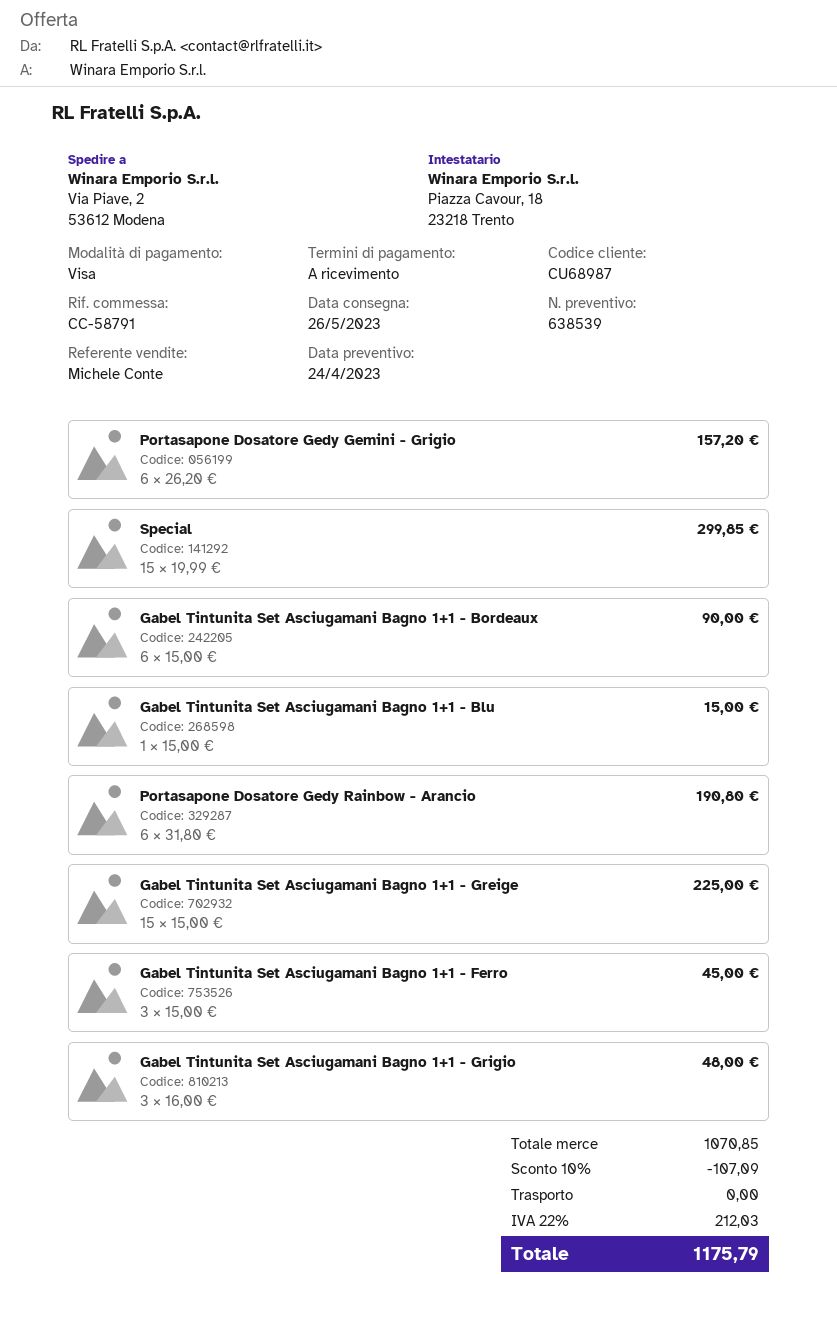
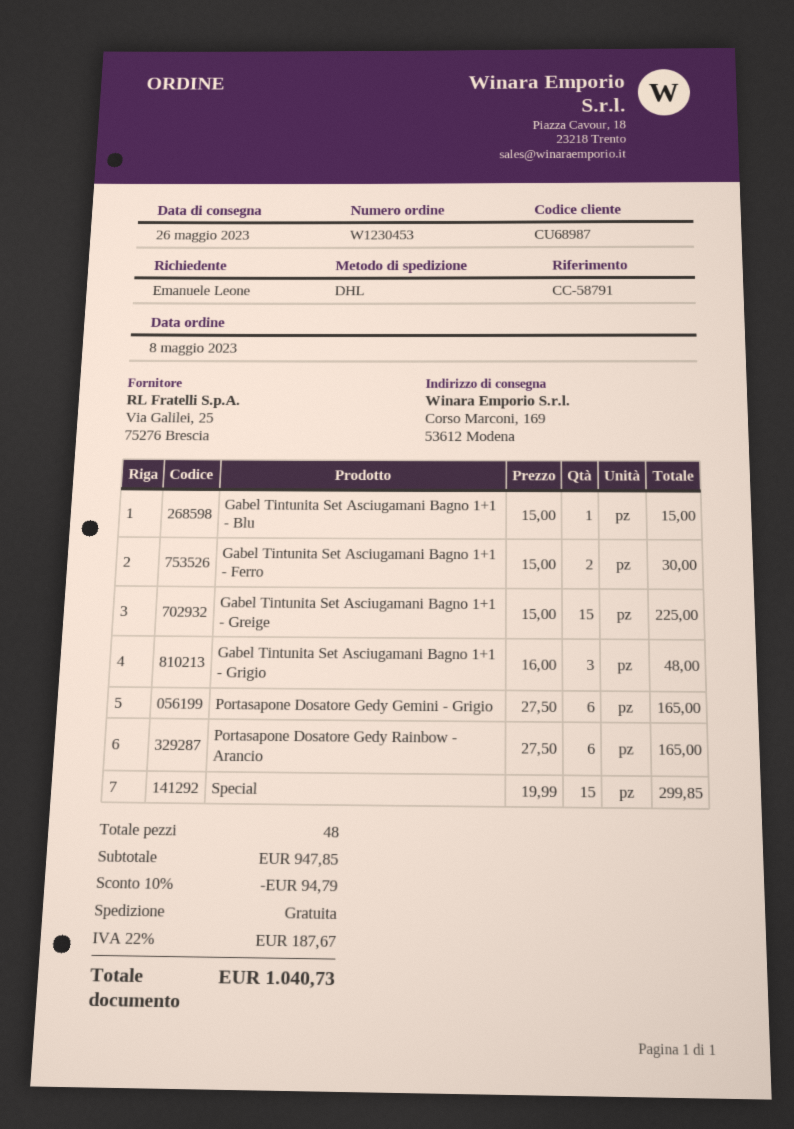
ship to: Via Piave, 2, 53612 Modena -> Corso Marconi, 169, 53612 Modena
Portasapone Dosatore Gedy Gemini - Grigio: 6 x 26.20 = 157.20 -> 6 x 27.50 = 165.00
Gabel Tintunita Set Asciugamani Bagno 1+1 - Bordeaux: 6 x 15.00 = 90.00 -> none
Portasapone Dosatore Gedy Rainbow - Arancio: 6 x 31.80 = 190.80 -> 6 x 27.50 = 165.00
Gabel Tintunita Set Asciugamani Bagno 1+1 - Ferro: 3 x 15.00 = 45.00 -> 2 x 15.00 = 30.00
subtotal: 1070.85 -> 947.85
discount: 10% = 107.09 -> 10% = 94.79
tax: 22% = 212.03 -> 22% = 187.67
total: 1175.79 -> 1040.73

